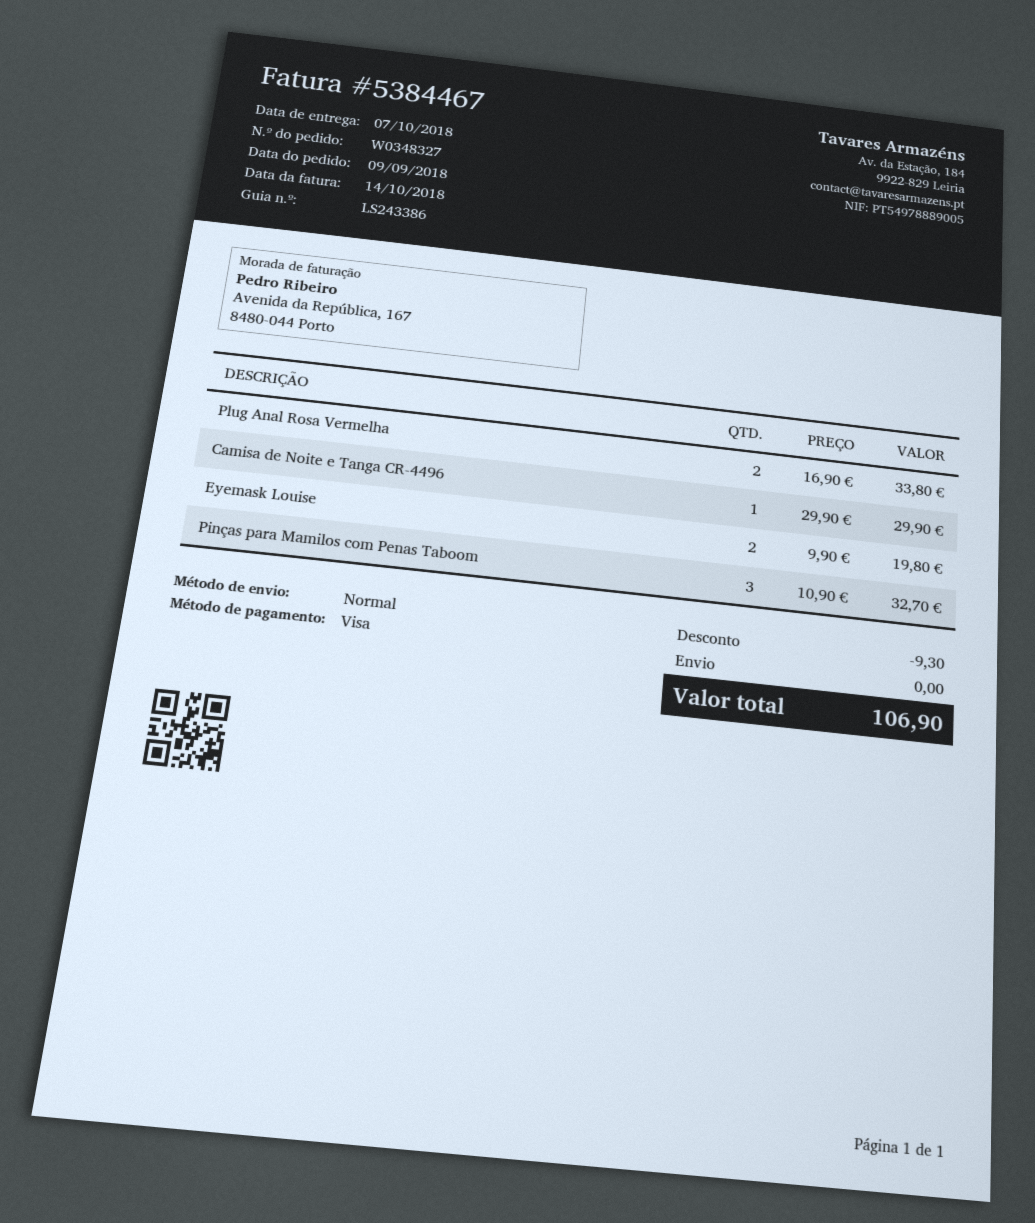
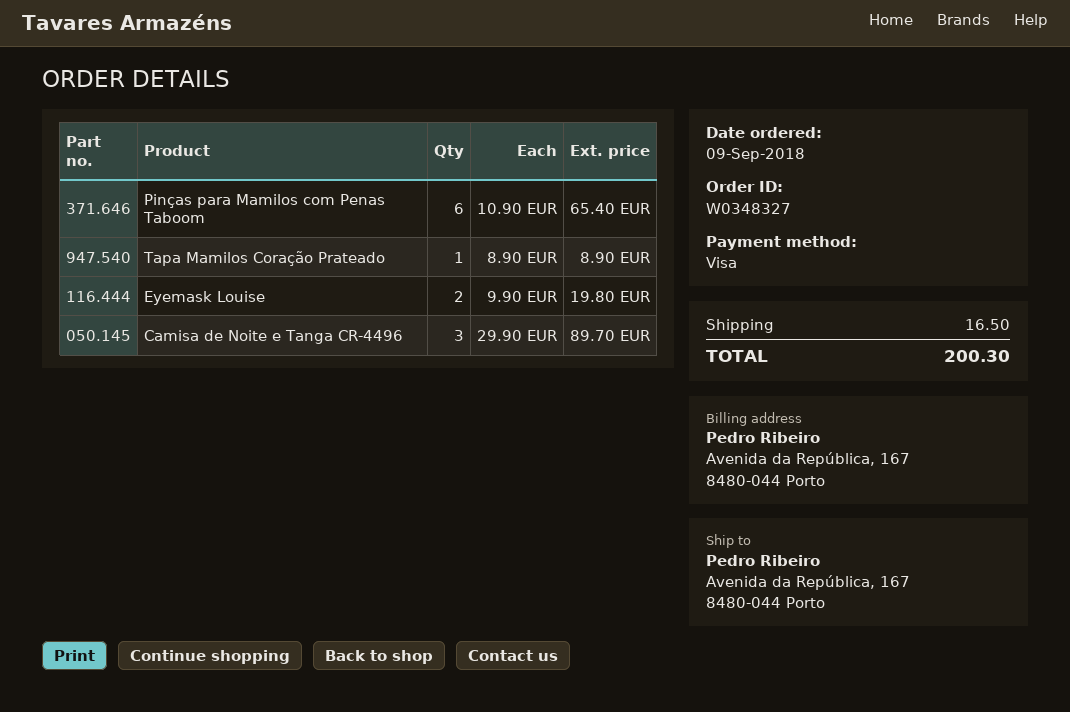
Plug Anal Rosa Vermelha: 2 x 16.90 = 33.80 -> none
Camisa de Noite e Tanga CR-4496: 1 x 29.90 = 29.90 -> 3 x 29.90 = 89.70
Pinças para Mamilos com Penas Taboom: 3 x 10.90 = 32.70 -> 6 x 10.90 = 65.40
Tapa Mamilos Coração Prateado: none -> 1 x 8.90 = 8.90
discount: 9.30 -> none
shipping: 0.00 -> 16.50
total: 106.90 -> 200.30

